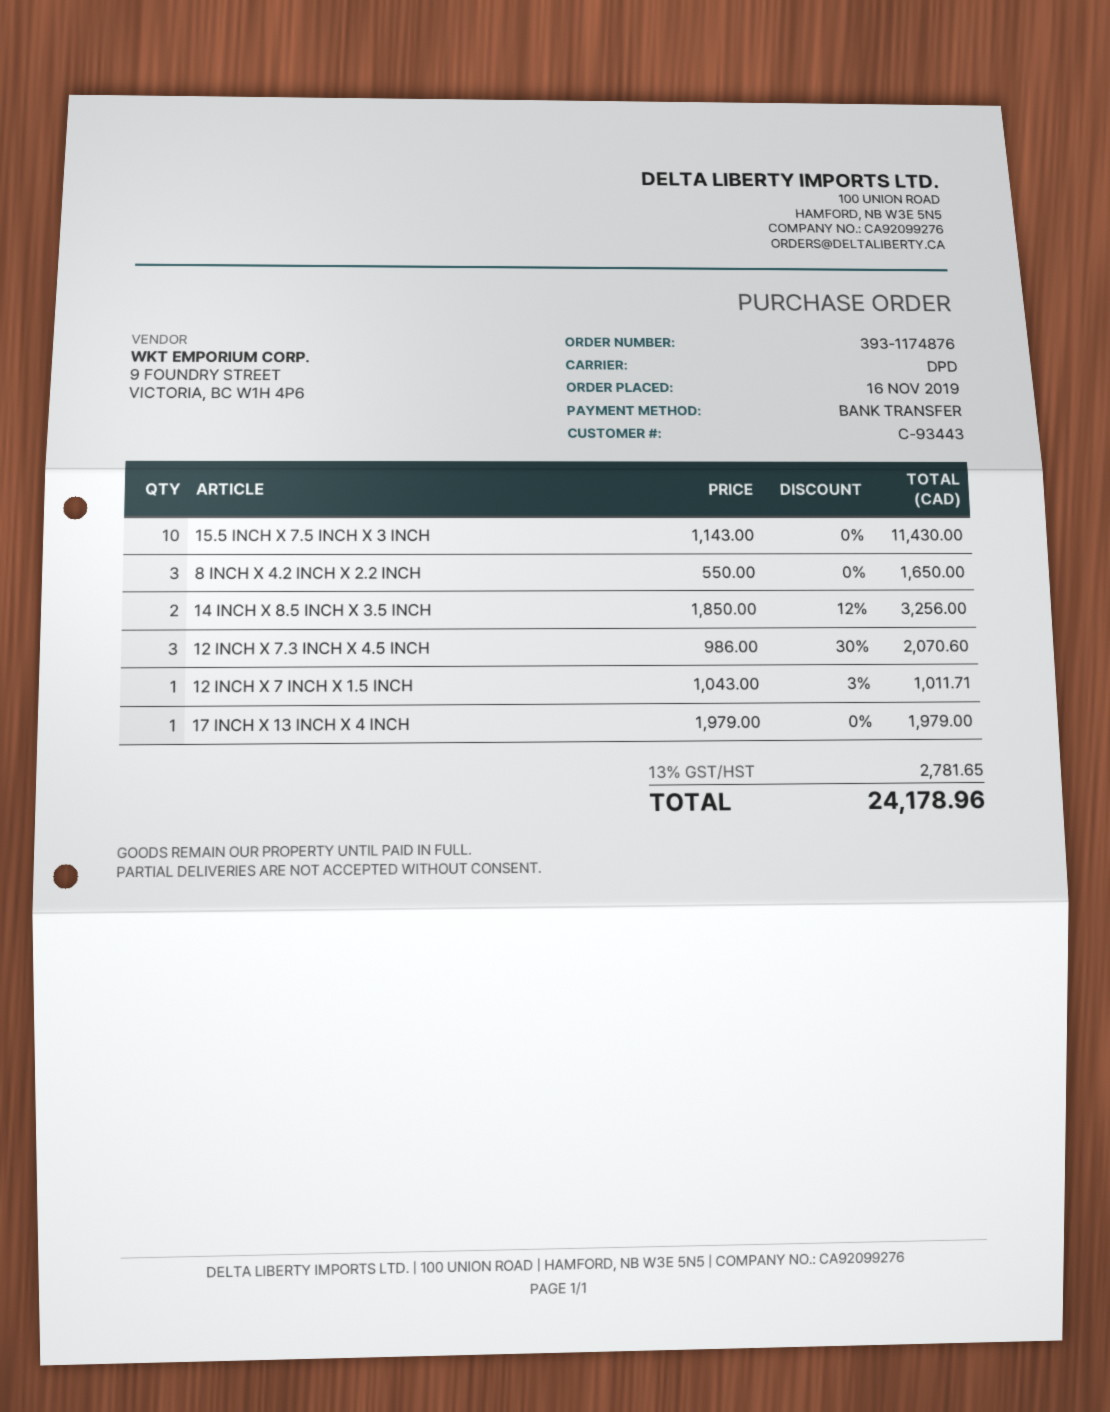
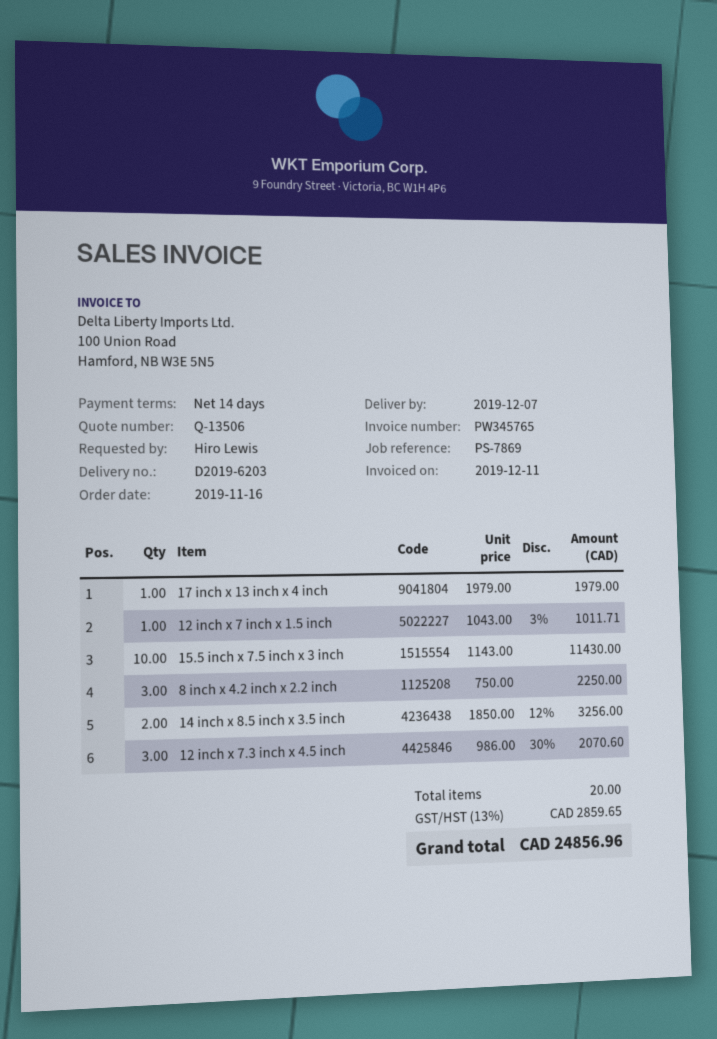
8 INCH X 4.2 INCH X 2.2 INCH: 3 x 550.00 = 1650.00 -> 3 x 750.00 = 2250.00
tax: 13% = 2781.65 -> 13% = 2859.65
total: 24178.96 -> 24856.96

